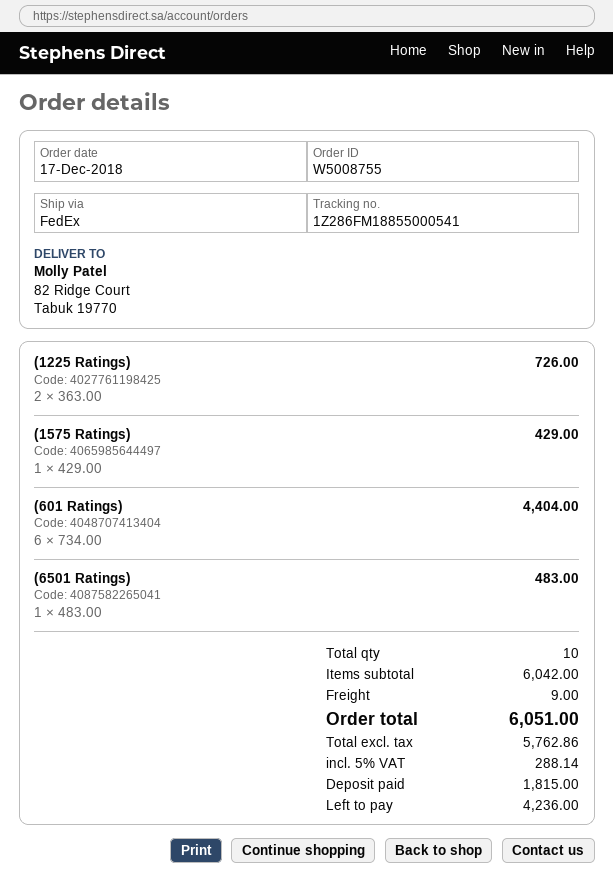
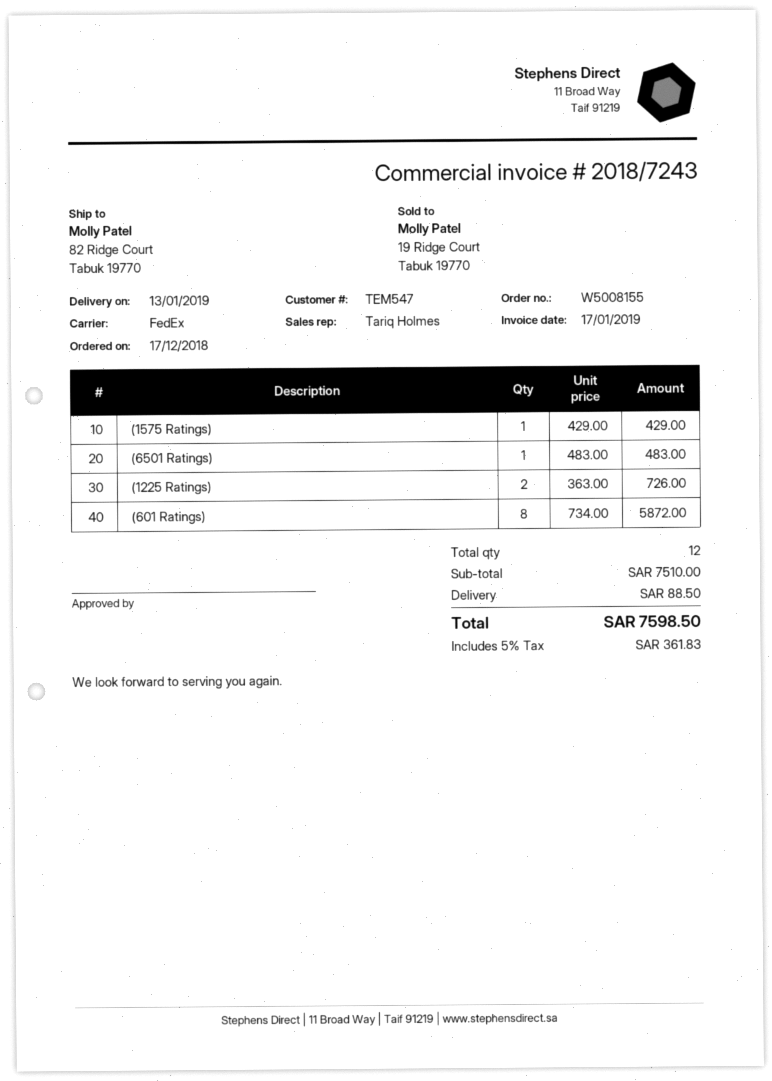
order number: W5008755 -> W5008155
(601 Ratings): 6 x 734.00 = 4404.00 -> 8 x 734.00 = 5872.00
total quantity: 10 -> 12
subtotal: 6042.00 -> 7510.00
shipping: 9.00 -> 88.50
tax: 5% = 288.14 -> 5% = 361.83
total: 6051.00 -> 7598.50

